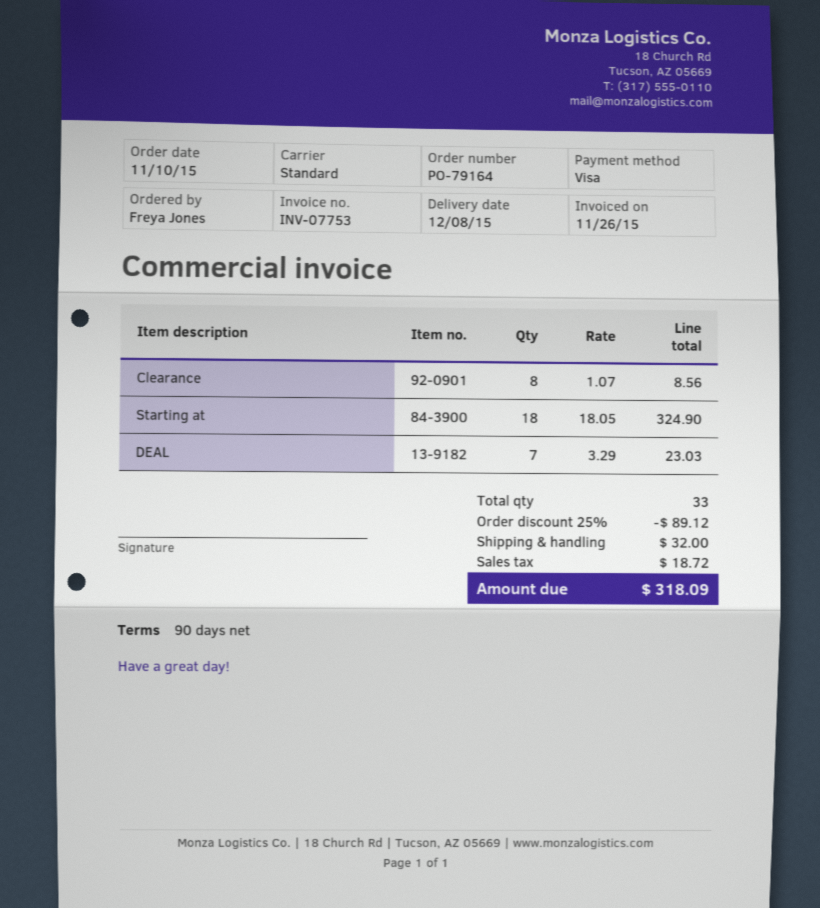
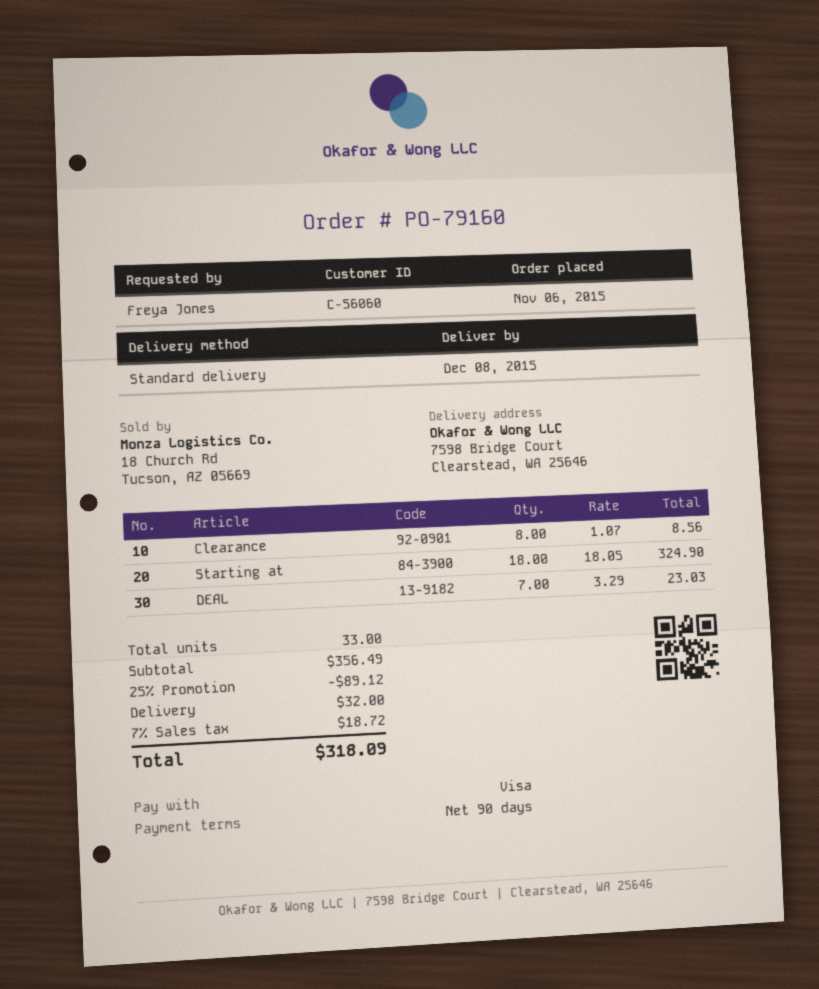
order number: PO-79164 -> PO-79160
order date: 2015-11-10 -> 2015-11-06

